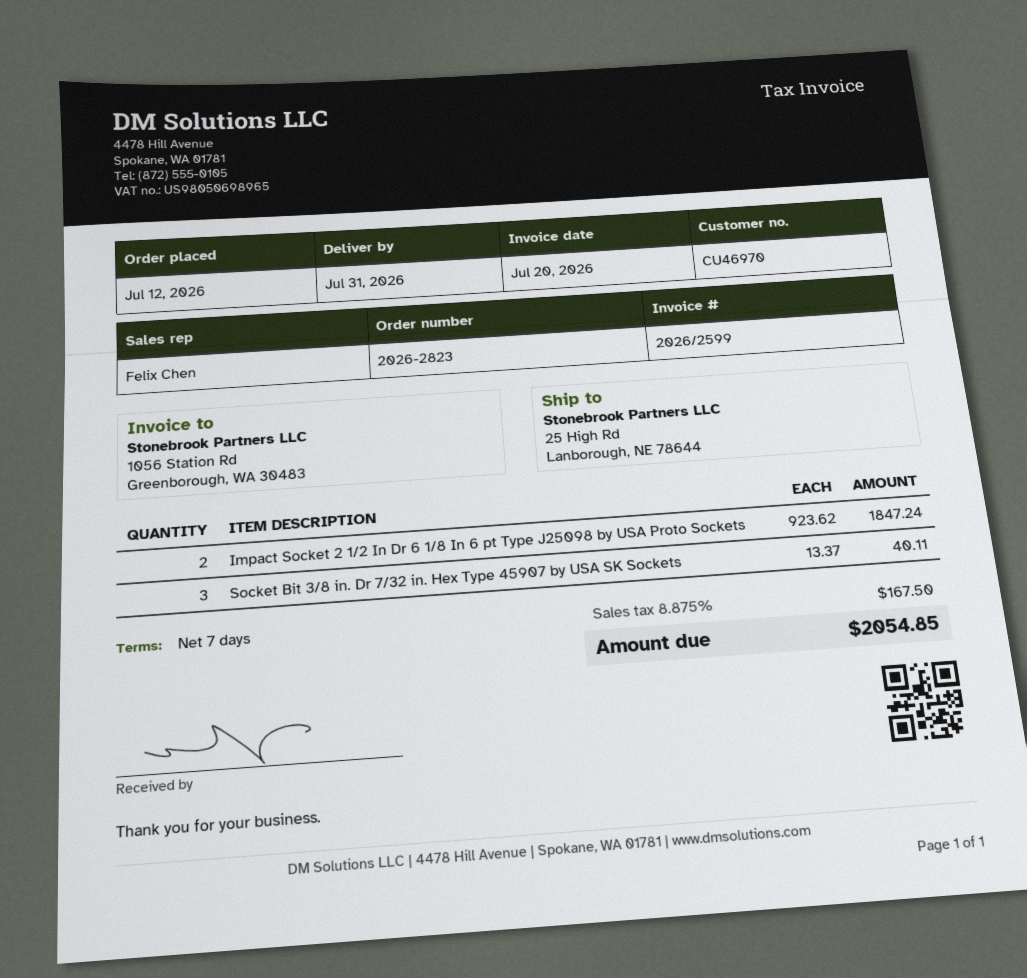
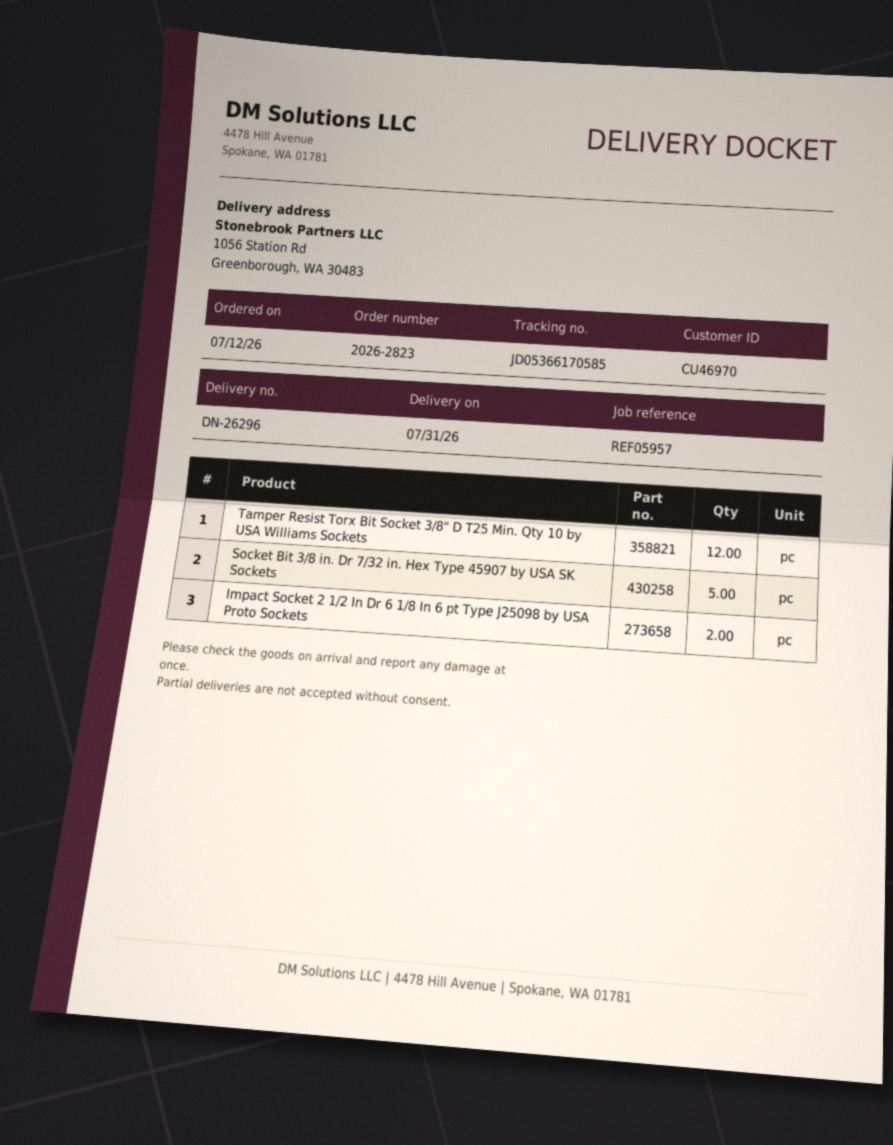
ship to: 25 High Rd, Lanborough, NE 78644 -> 1056 Station Rd, Greenborough, WA 30483
Socket Bit 3/8 in. Dr 7/32 in. Hex Type 45907 by USA SK Sockets: 3 -> 5
Tamper Resist Torx Bit Socket 3/8" D T25 Min. Qty 10 by USA Williams Sockets: none -> 12

